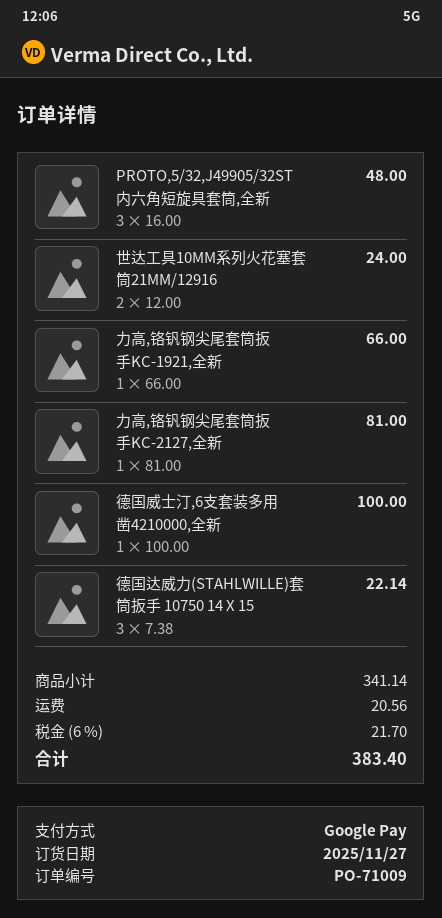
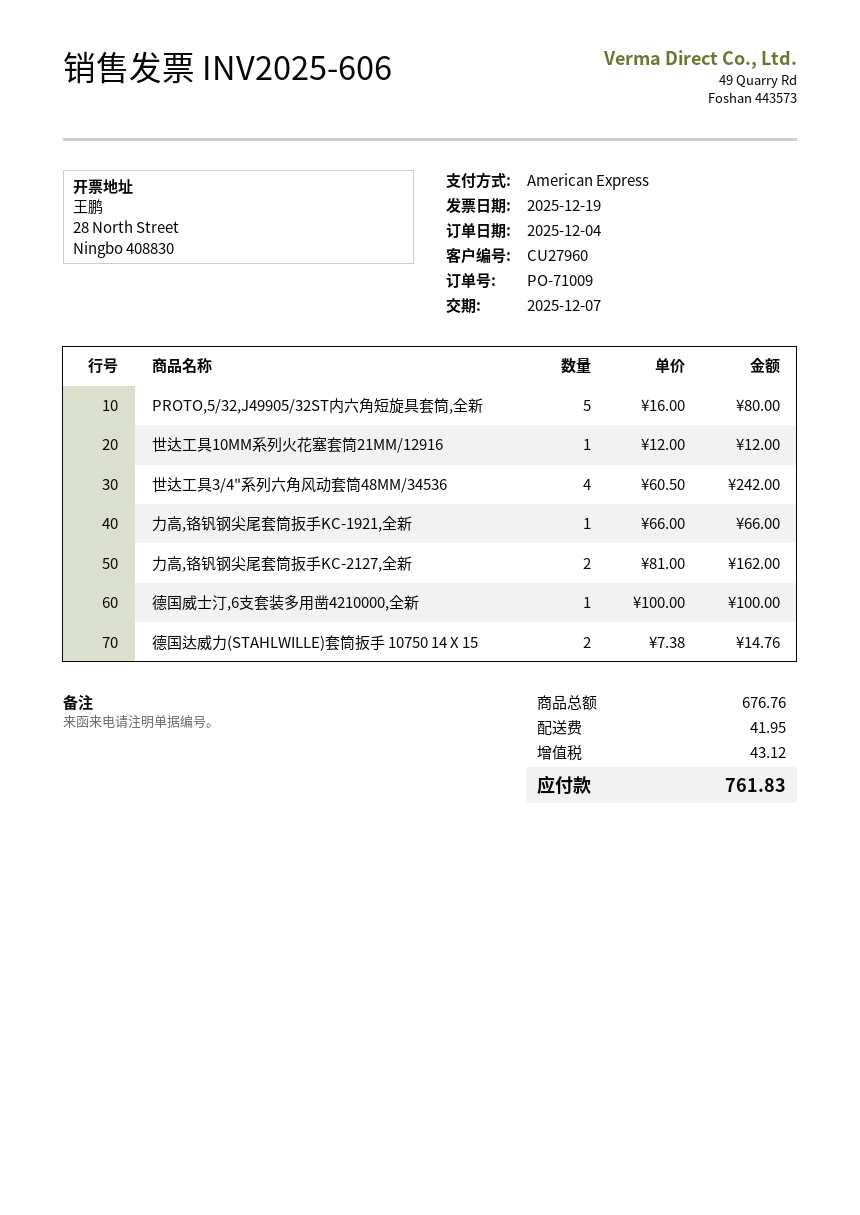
order date: 2025-11-27 -> 2025-12-04
payment method: Google Pay -> American Express
PROTO,5/32,J49905/32ST内六角短旋具套筒,全新: 3 x 16.00 = 48.00 -> 5 x 16.00 = 80.00
世达工具10MM系列火花塞套筒21MM/12916: 2 x 12.00 = 24.00 -> 1 x 12.00 = 12.00
力高,铬钒钢尖尾套筒扳手KC-2127,全新: 1 x 81.00 = 81.00 -> 2 x 81.00 = 162.00
德国达威力(STAHLWILLE)套筒扳手 10750 14 X 15: 3 x 7.38 = 22.14 -> 2 x 7.38 = 14.76
世达工具3/4"系列六角风动套筒48MM/34536: none -> 4 x 60.50 = 242.00
subtotal: 341.14 -> 676.76
shipping: 20.56 -> 41.95
tax: 21.70 -> 43.12
total: 383.40 -> 761.83

